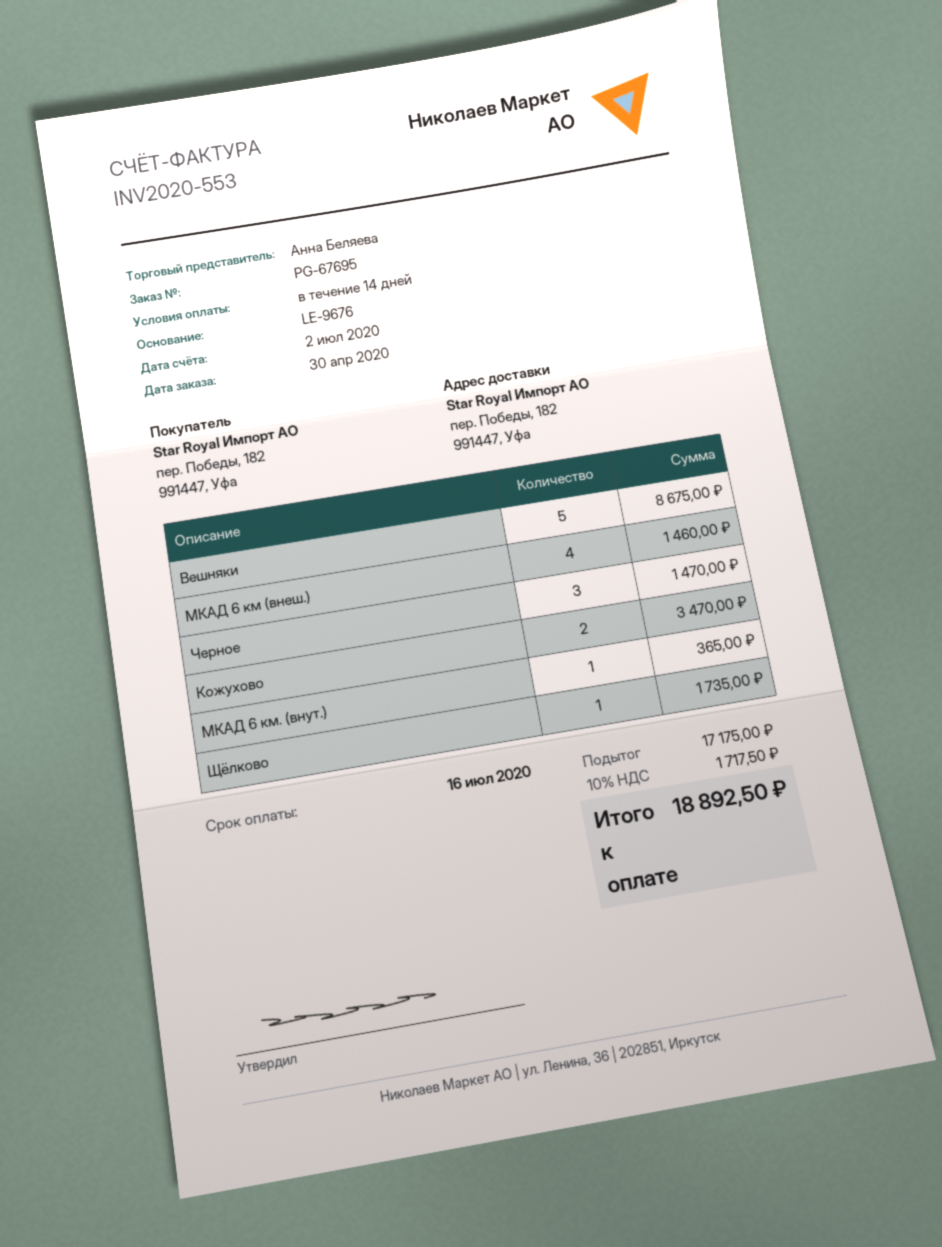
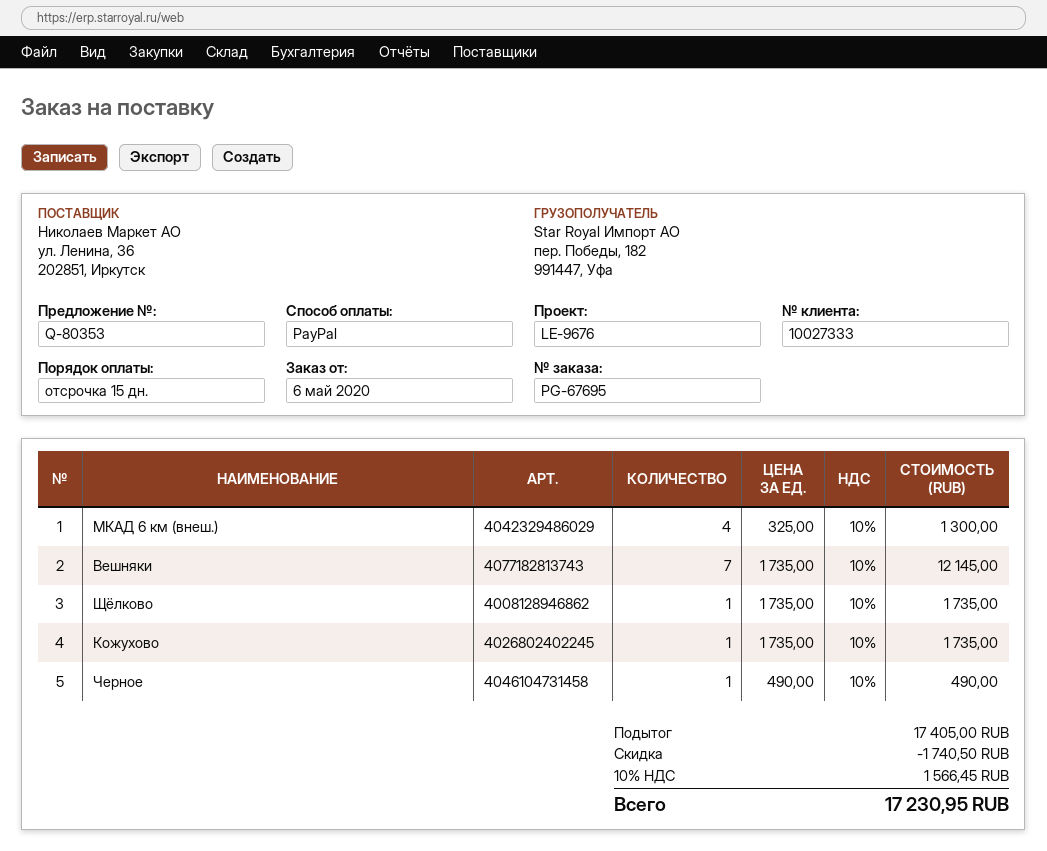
order date: 2020-04-30 -> 2020-05-06
payment terms: 14 days -> 15 days
Вешняки: 5 for 8675.00 -> 7 for 12145.00
МКАД 6 км (внеш.): 4 for 1460.00 -> 4 for 1300.00
Черное: 3 for 1470.00 -> 1 for 490.00
Кожухово: 2 for 3470.00 -> 1 for 1735.00
МКАД 6 км. (внут.): 1 for 365.00 -> none
subtotal: 17175.00 -> 17405.00
discount: none -> 1740.50
tax: 10% = 1717.50 -> 10% = 1566.45
total: 18892.50 -> 17230.95

